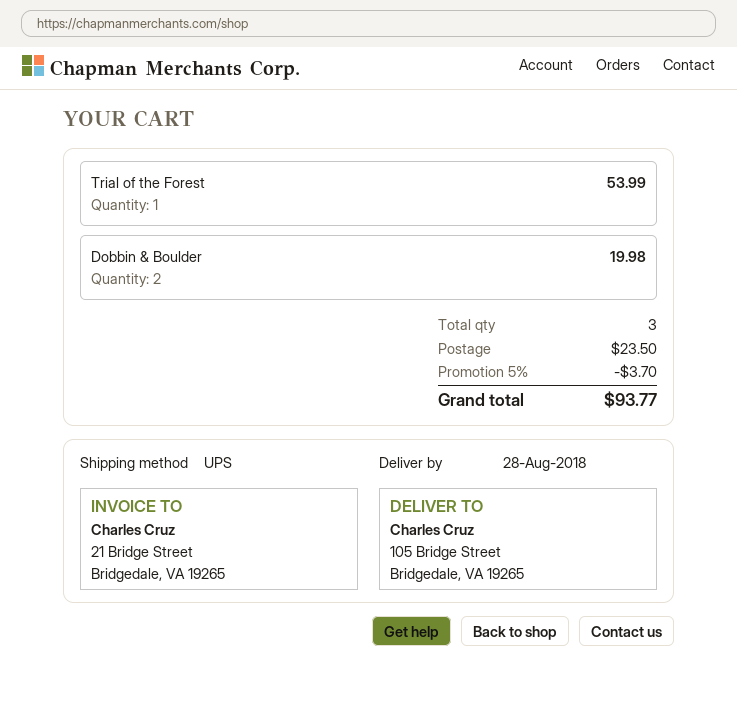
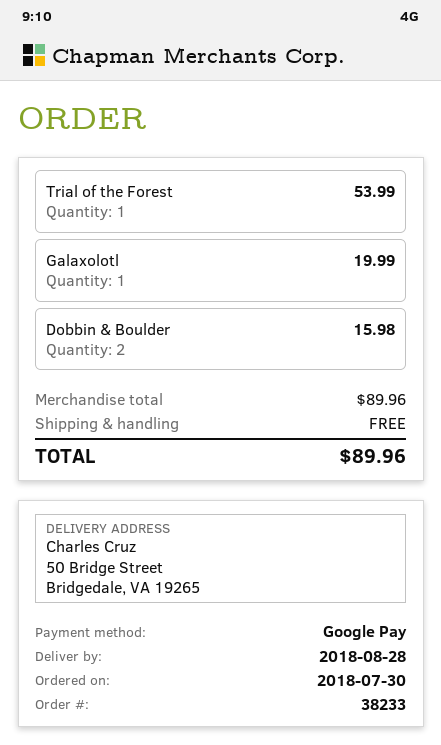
ship to: 105 Bridge Street, Bridgedale, VA 19265 -> 50 Bridge Street, Bridgedale, VA 19265
Dobbin & Boulder: 2 for 19.98 -> 2 for 15.98
Galaxolotl: none -> 1 for 19.99
discount: 5% = 3.70 -> none
shipping: 23.50 -> 0.00
total: 93.77 -> 89.96

